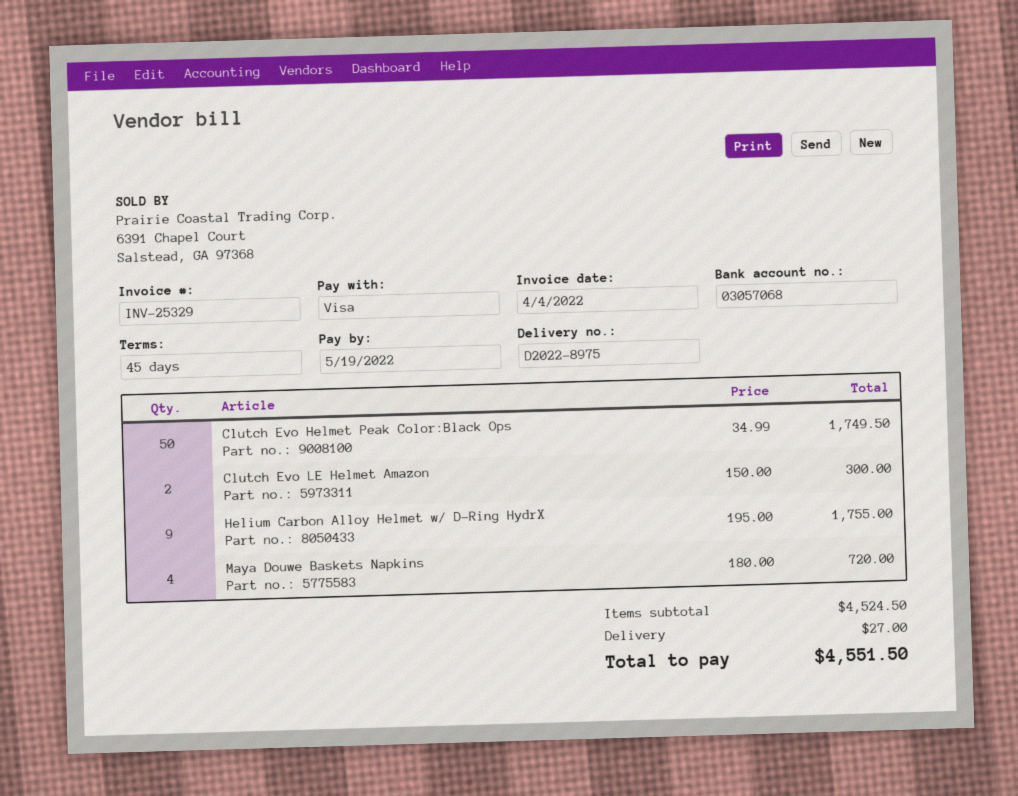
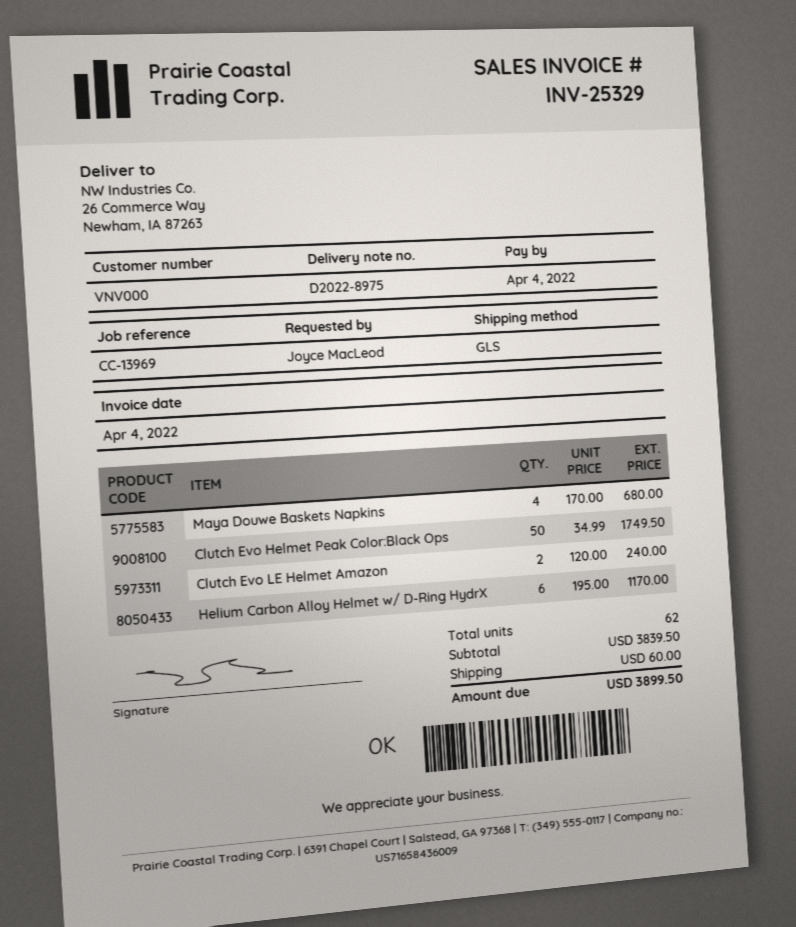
due date: 2022-05-19 -> 2022-04-04
Clutch Evo LE Helmet Amazon: 2 x 150.00 = 300.00 -> 2 x 120.00 = 240.00
Helium Carbon Alloy Helmet w/ D-Ring HydrX: 9 x 195.00 = 1755.00 -> 6 x 195.00 = 1170.00
Maya Douwe Baskets Napkins: 4 x 180.00 = 720.00 -> 4 x 170.00 = 680.00
subtotal: 4524.50 -> 3839.50
shipping: 27.00 -> 60.00
total: 4551.50 -> 3899.50

